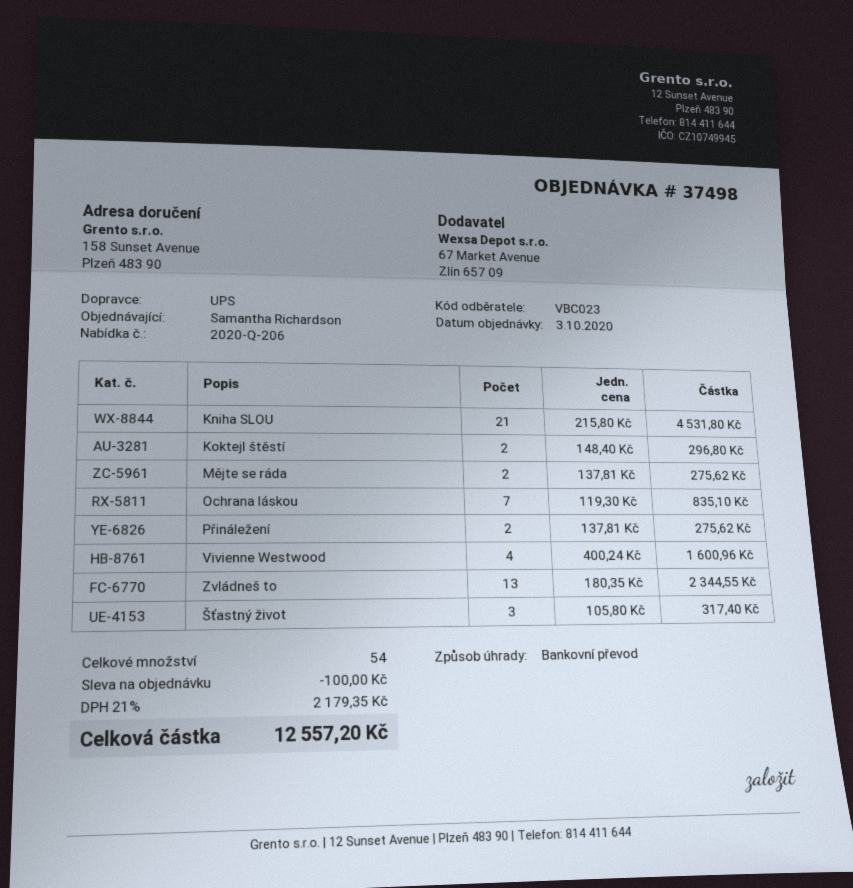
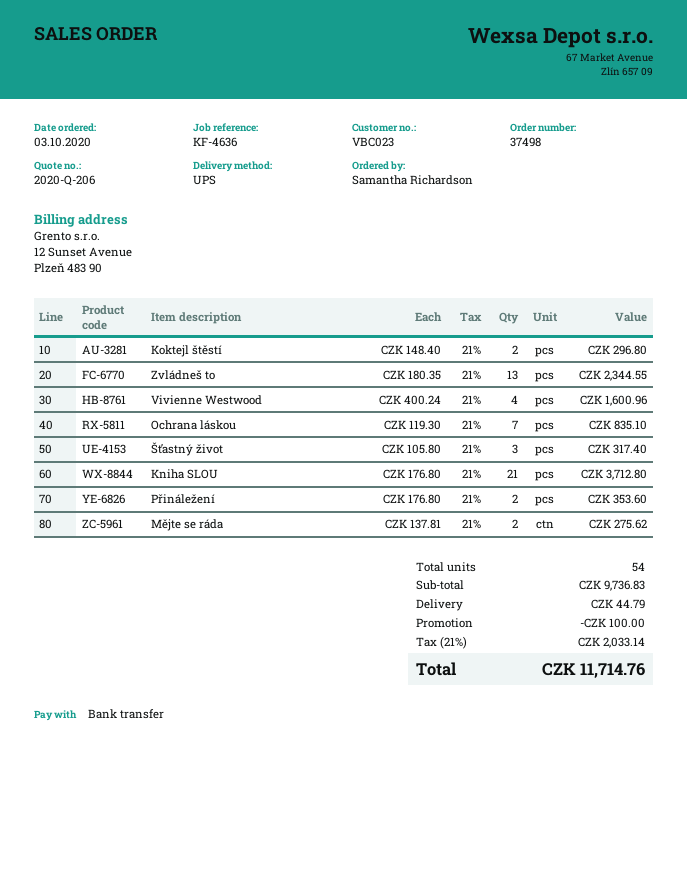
Kniha SLOU: 21 x 215.80 = 4531.80 -> 21 x 176.80 = 3712.80
Přináležení: 2 x 137.81 = 275.62 -> 2 x 176.80 = 353.60
shipping: none -> 44.79
tax: 21% = 2179.35 -> 21% = 2033.14
total: 12557.20 -> 11714.76

